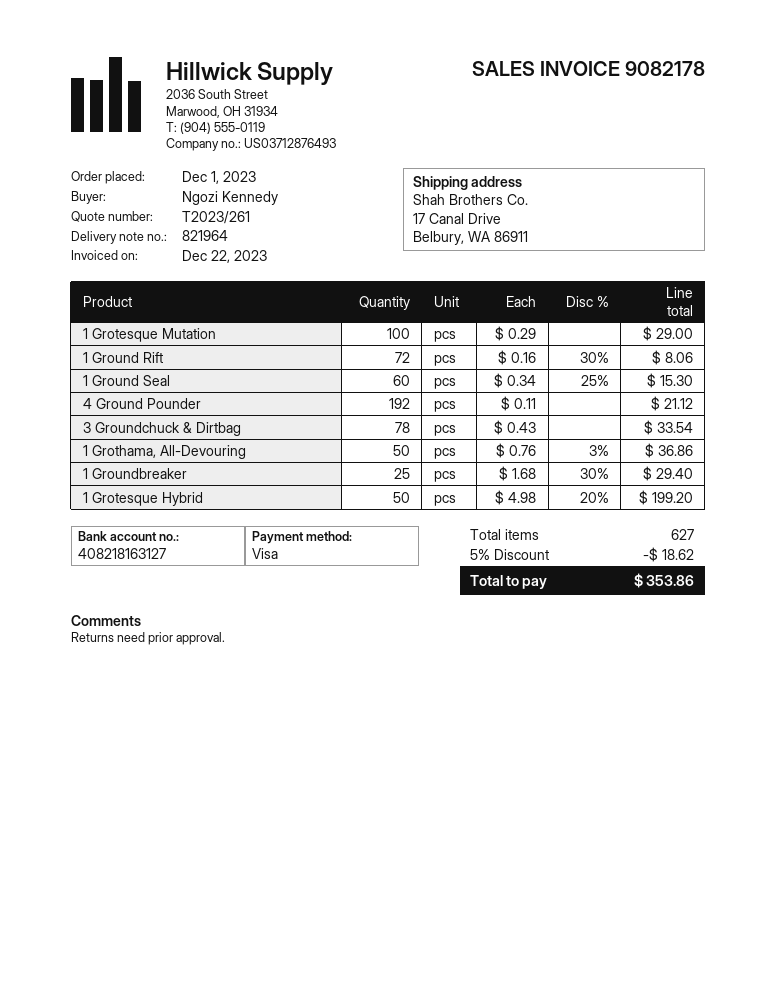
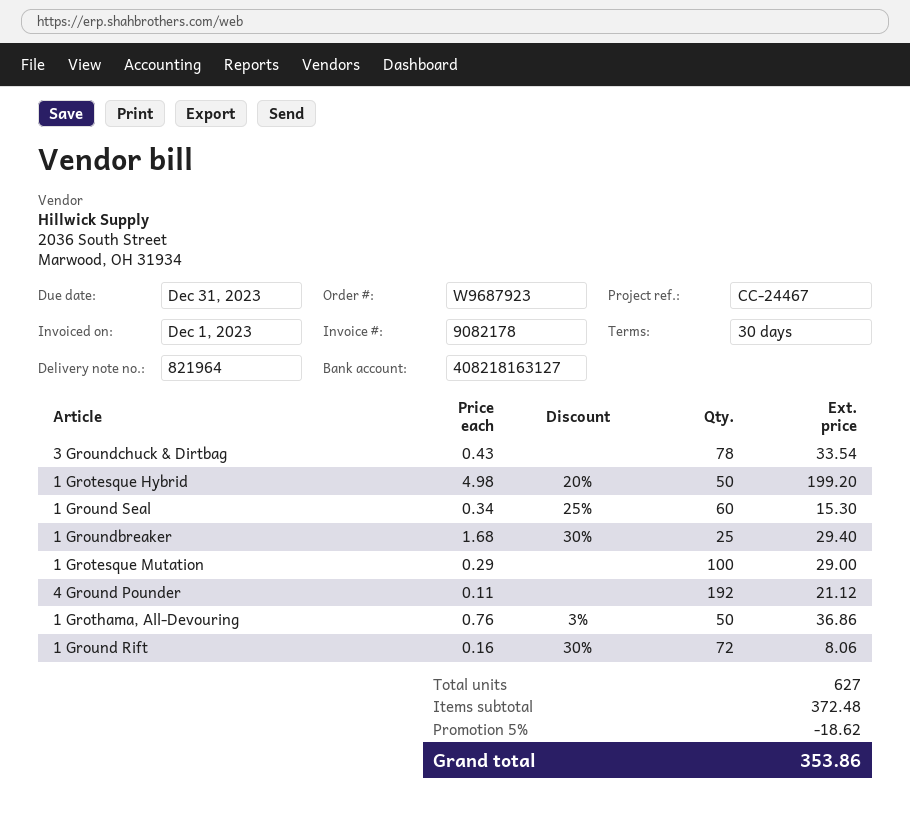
invoice date: 2023-12-22 -> 2023-12-01

